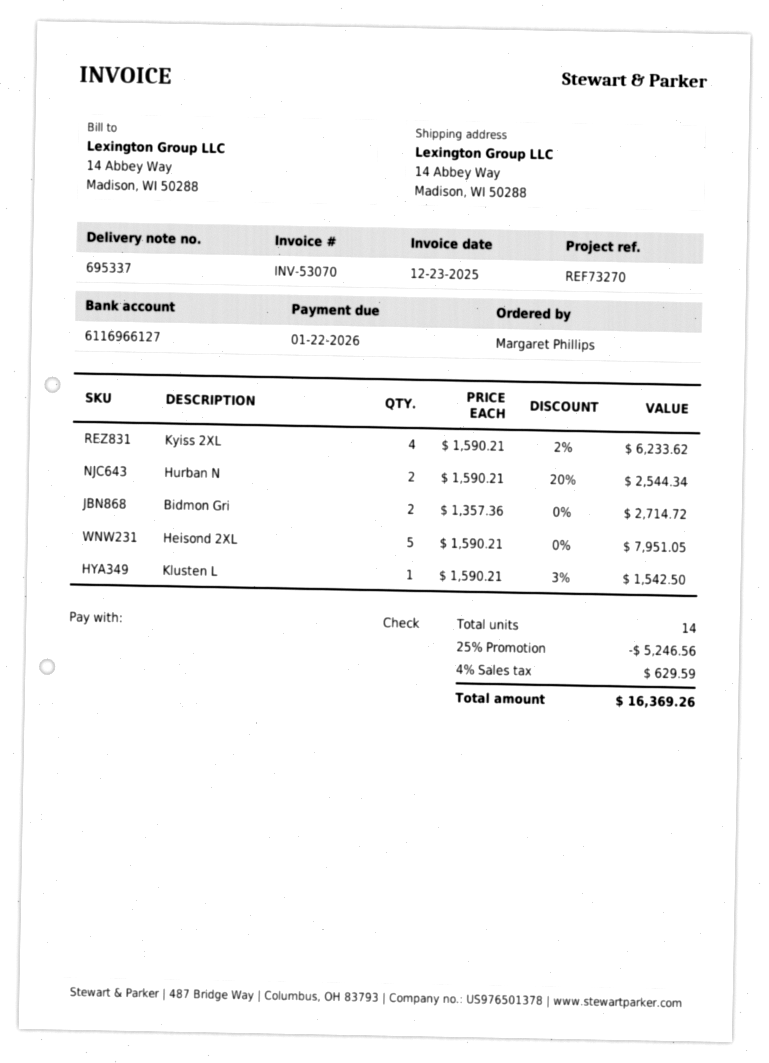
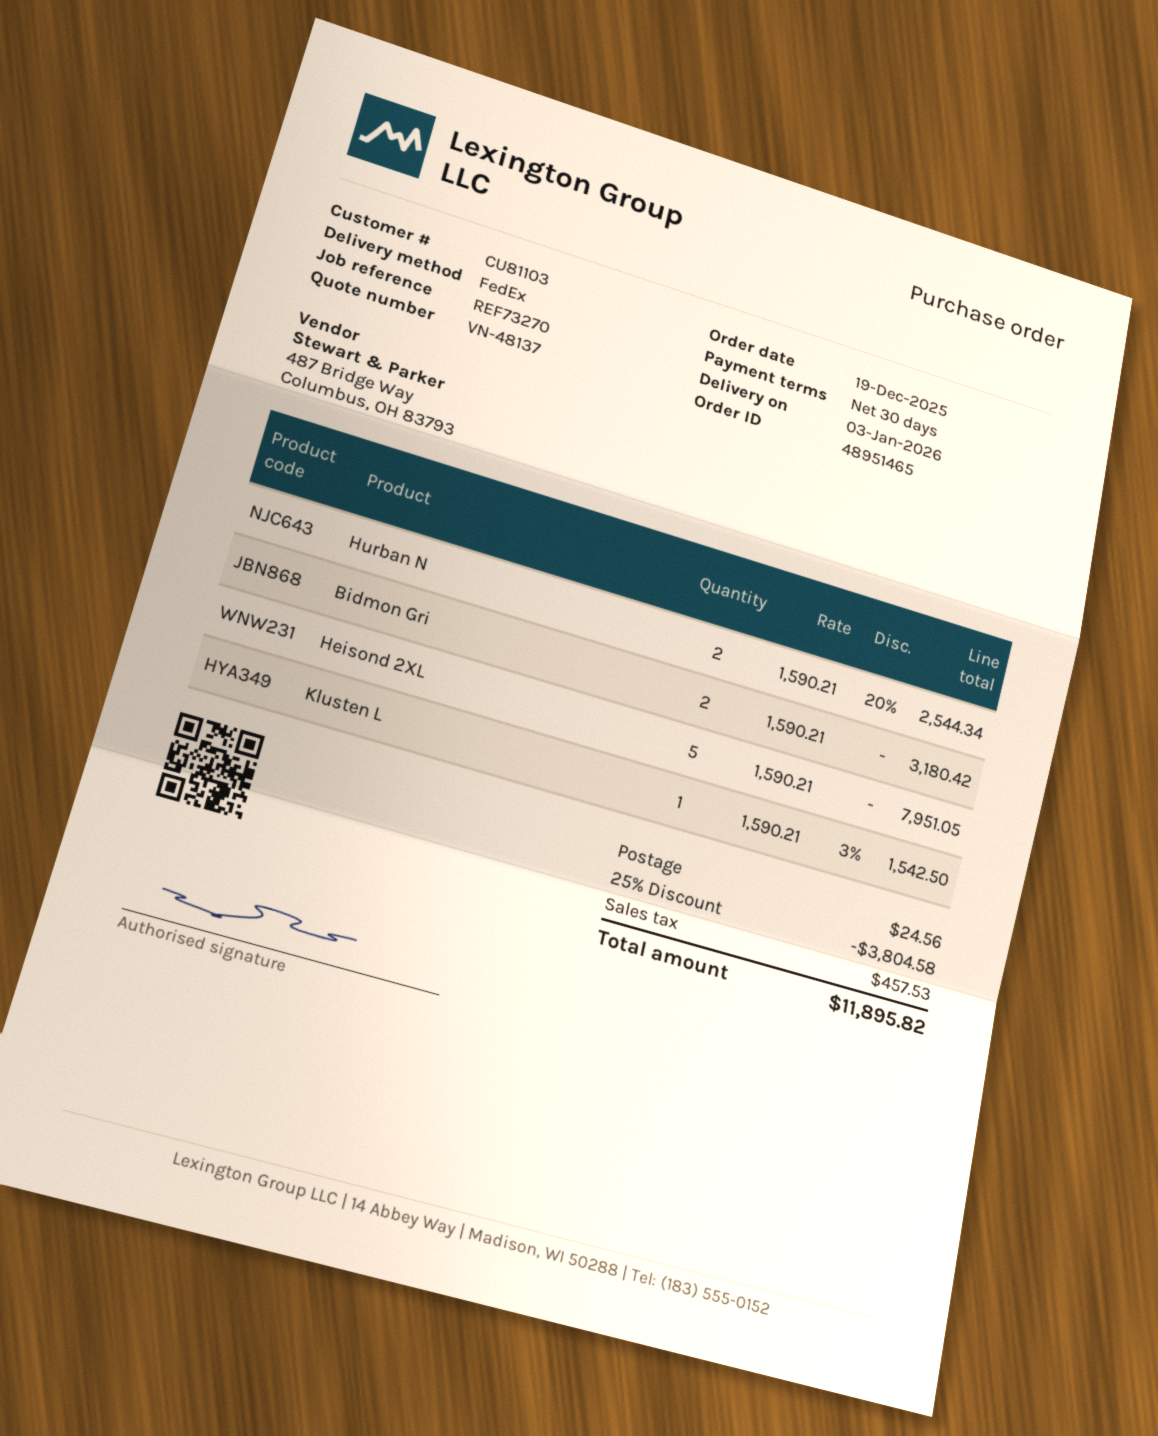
Kyiss 2XL: 4 x 1590.21 - 2% = 6233.62 -> none
Bidmon Gri: 2 x 1357.36 = 2714.72 -> 2 x 1590.21 = 3180.42
discount: 25% = 5246.56 -> 25% = 3804.58
shipping: none -> 24.56
tax: 629.59 -> 457.53
total: 16369.26 -> 11895.82

